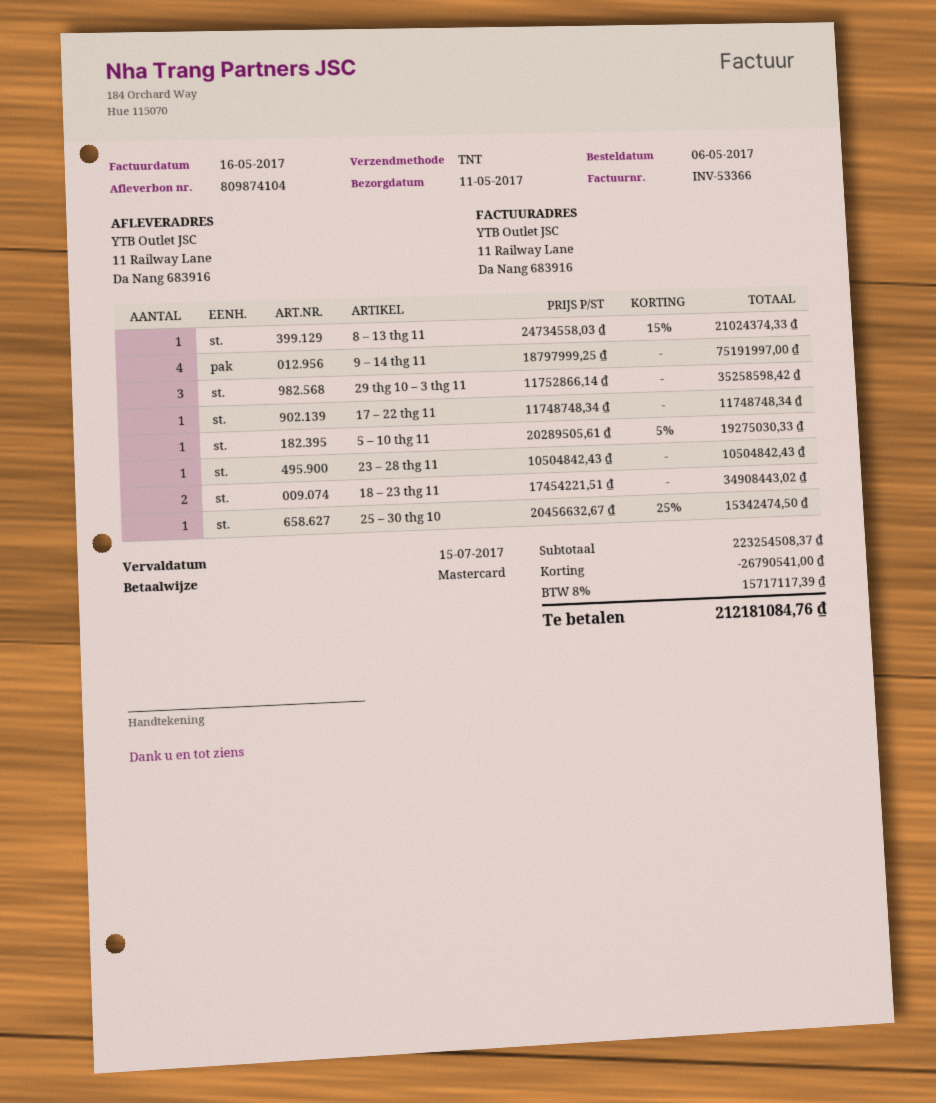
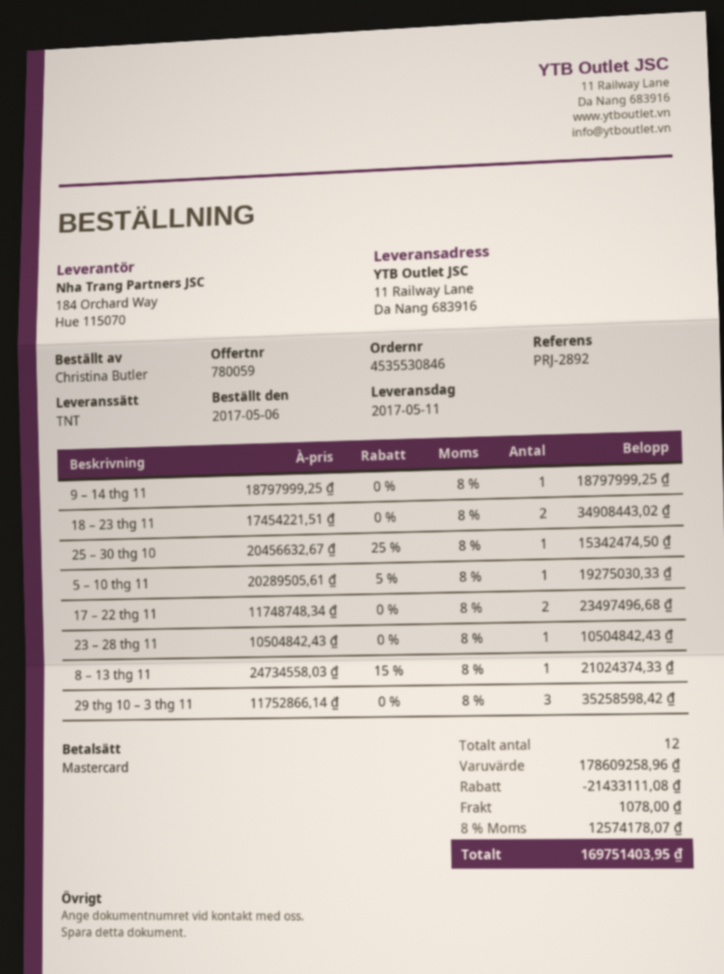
9 – 14 thg 11: 4 x 18797999.25 = 75191997.00 -> 1 x 18797999.25 = 18797999.25
17 – 22 thg 11: 1 x 11748748.34 = 11748748.34 -> 2 x 11748748.34 = 23497496.68
subtotal: 223254508.37 -> 178609258.96
discount: 26790541.00 -> 21433111.08
shipping: none -> 1078.00
tax: 8% = 15717117.39 -> 8% = 12574178.07
total: 212181084.76 -> 169751403.95

